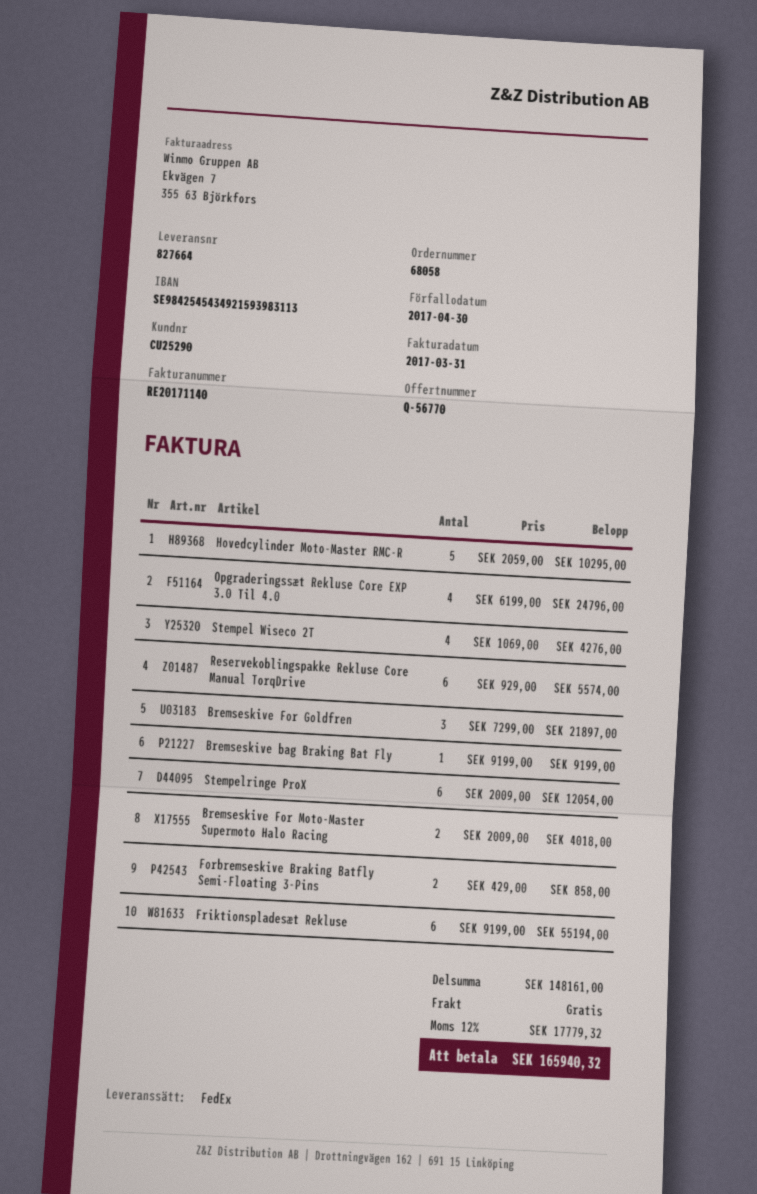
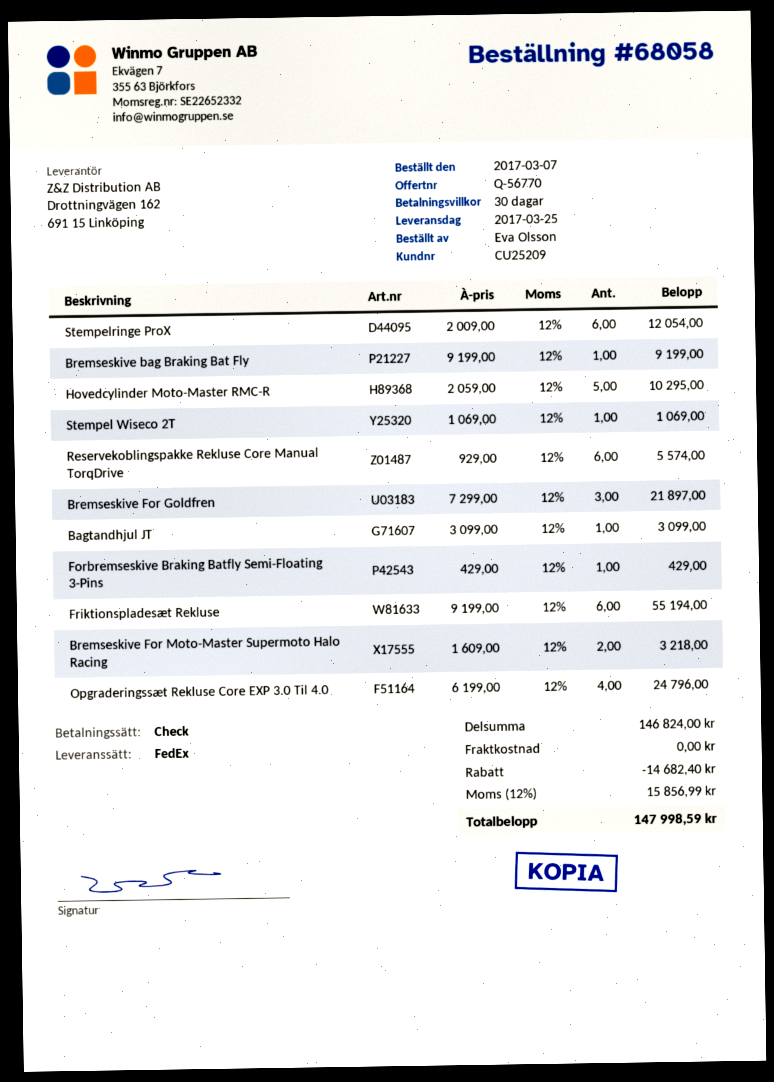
customer number: CU25290 -> CU25209
Stempel Wiseco 2T: 4 x 1069.00 = 4276.00 -> 1 x 1069.00 = 1069.00
Bremseskive For Moto-Master Supermoto Halo Racing: 2 x 2009.00 = 4018.00 -> 2 x 1609.00 = 3218.00
Forbremseskive Braking Batfly Semi-Floating 3-Pins: 2 x 429.00 = 858.00 -> 1 x 429.00 = 429.00
Bagtandhjul JT: none -> 1 x 3099.00 = 3099.00
subtotal: 148161.00 -> 146824.00
discount: none -> 14682.40
tax: 12% = 17779.32 -> 12% = 15856.99
total: 165940.32 -> 147998.59

